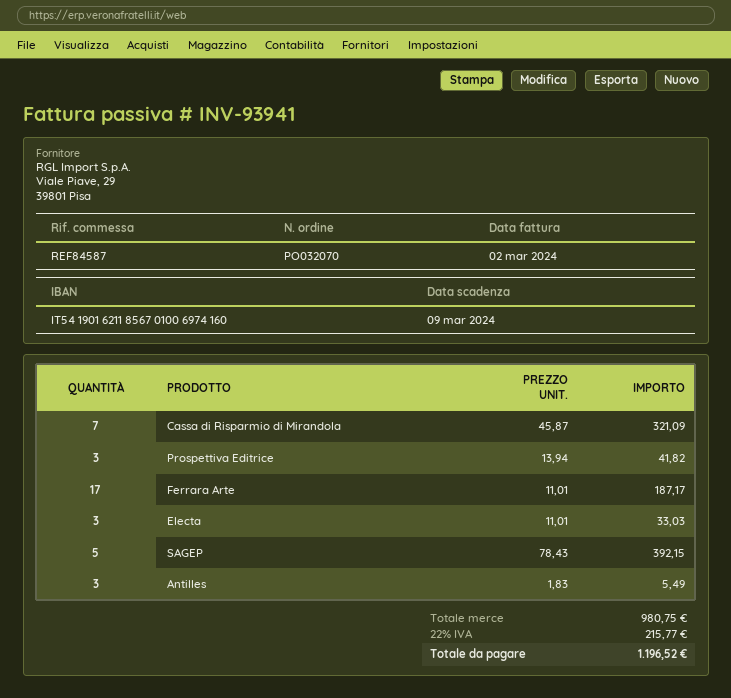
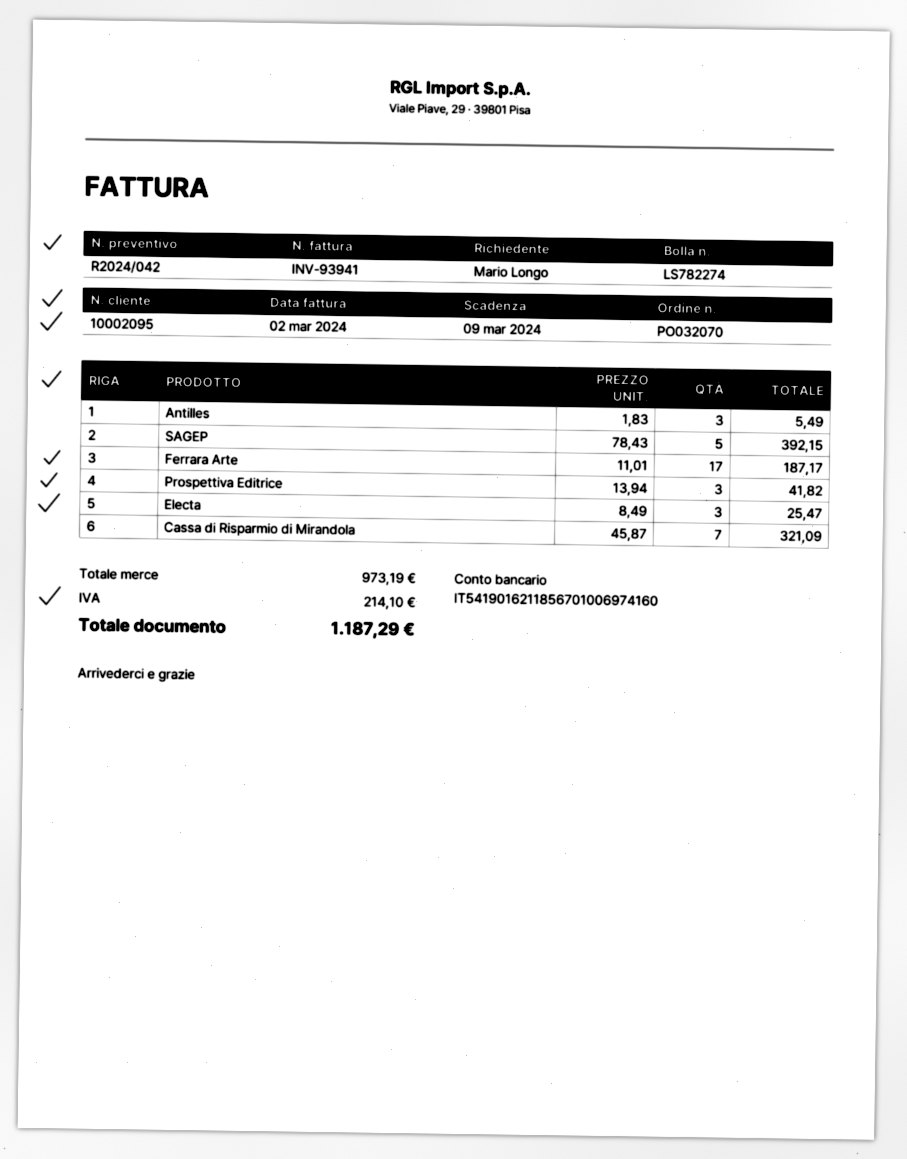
Electa: 3 x 11.01 = 33.03 -> 3 x 8.49 = 25.47
subtotal: 980.75 -> 973.19
tax: 215.77 -> 214.10
total: 1196.52 -> 1187.29

